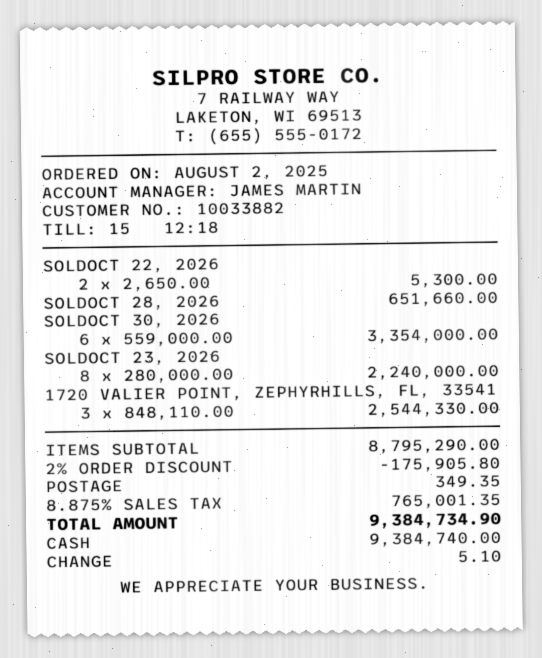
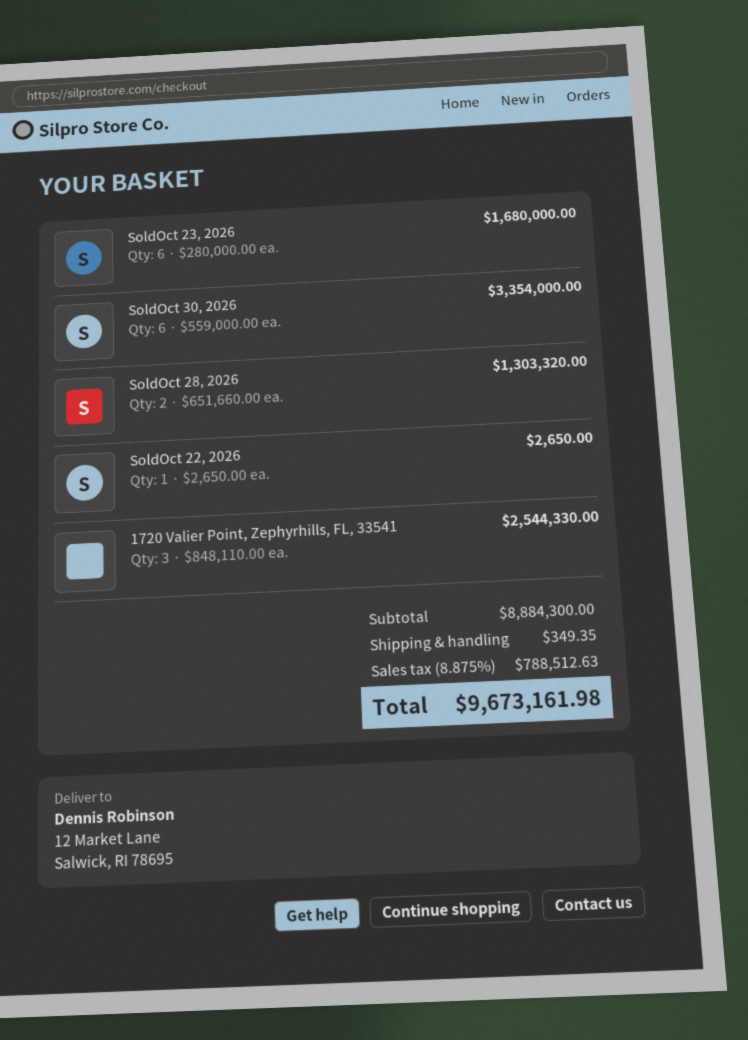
SOLDOCT 22, 2026: 2 x 2650.00 = 5300.00 -> 1 x 2650.00 = 2650.00
SOLDOCT 28, 2026: 1 x 651660.00 = 651660.00 -> 2 x 651660.00 = 1303320.00
SOLDOCT 23, 2026: 8 x 280000.00 = 2240000.00 -> 6 x 280000.00 = 1680000.00
subtotal: 8795290.00 -> 8884300.00
discount: 2% = 175905.80 -> none
tax: 8.875% = 765001.35 -> 8.875% = 788512.63
total: 9384734.90 -> 9673161.98

